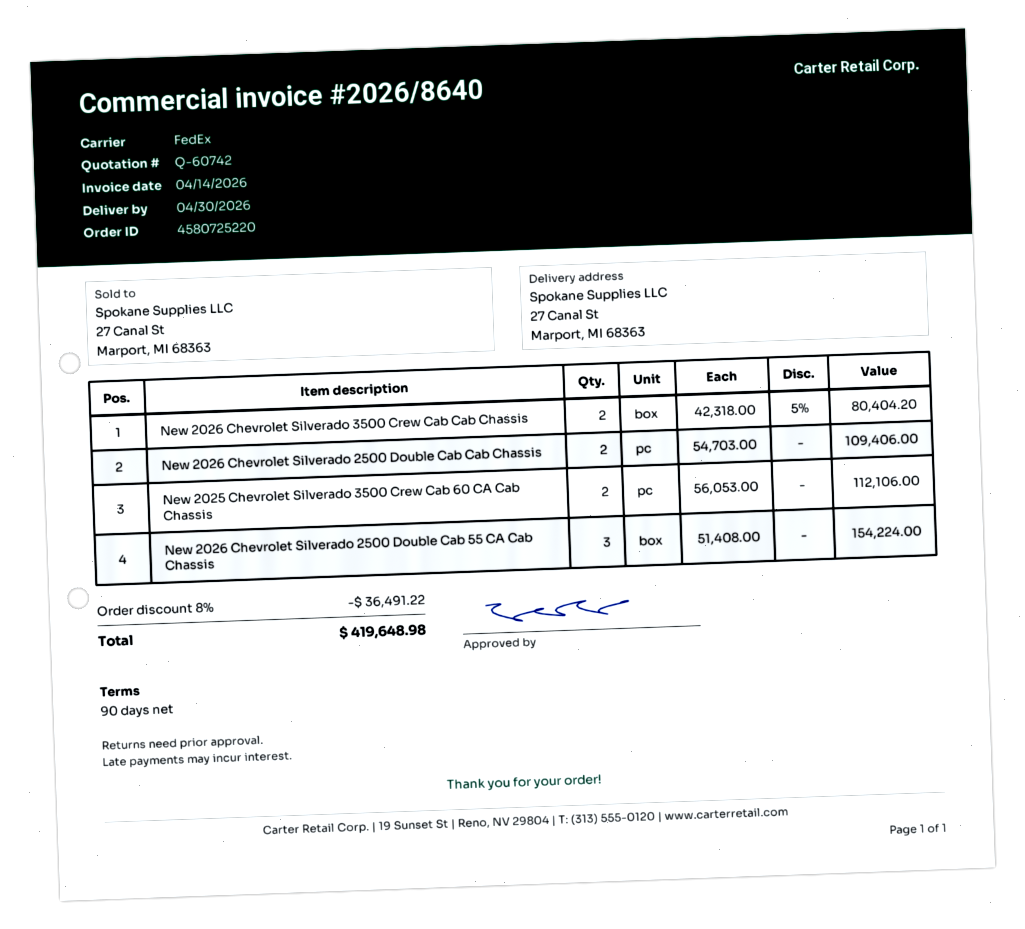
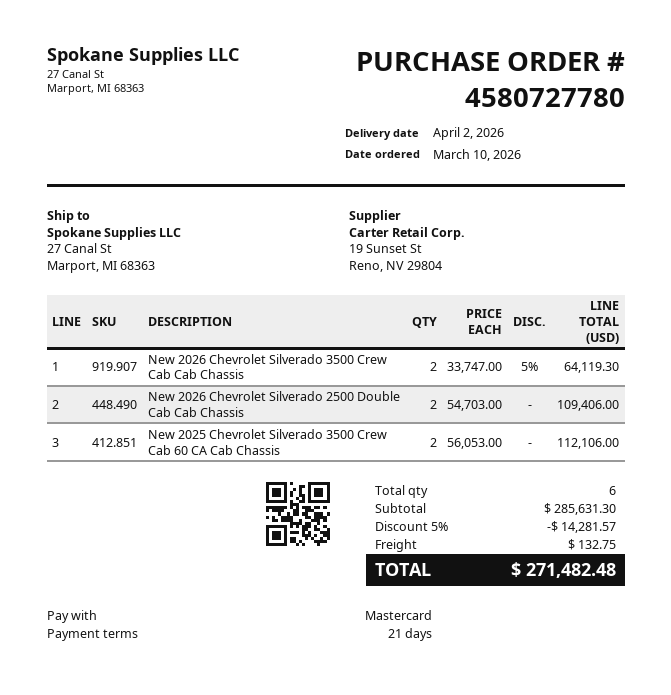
order number: 4580725220 -> 4580727780
delivery date: 2026-04-30 -> 2026-04-02
payment terms: 90 days -> 21 days
New 2026 Chevrolet Silverado 3500 Crew Cab Cab Chassis: 2 x 42318.00 - 5% = 80404.20 -> 2 x 33747.00 - 5% = 64119.30
New 2026 Chevrolet Silverado 2500 Double Cab 55 CA Cab Chassis: 3 x 51408.00 = 154224.00 -> none
discount: 8% = 36491.22 -> 5% = 14281.57
shipping: none -> 132.75
total: 419648.98 -> 271482.48

